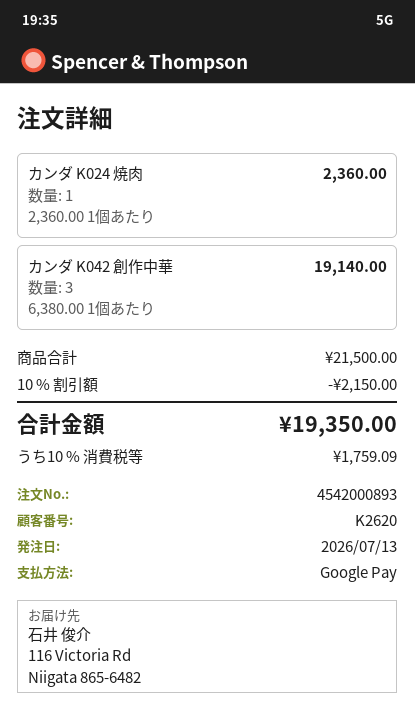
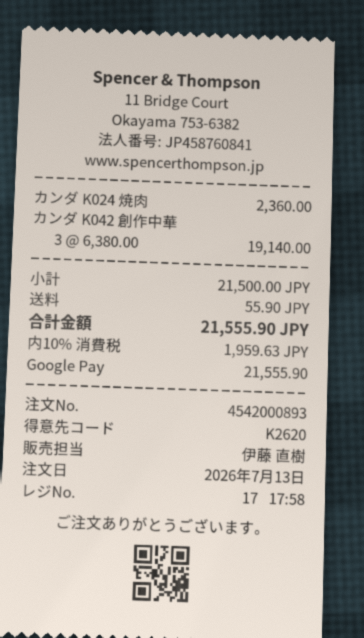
discount: 10% = 2150.00 -> none
shipping: none -> 55.90
tax: 10% = 1759.09 -> 10% = 1959.63
total: 19350.00 -> 21555.90

